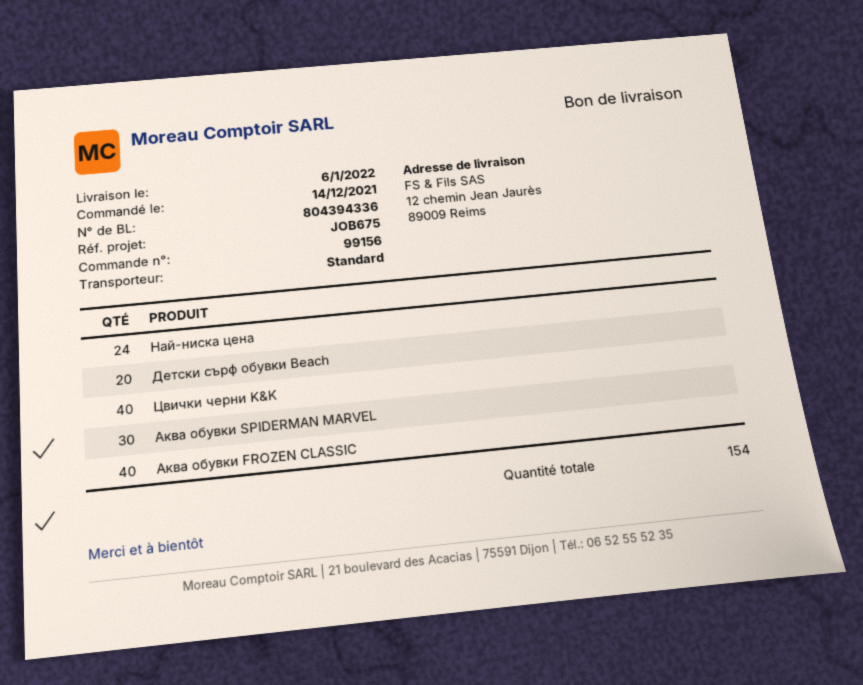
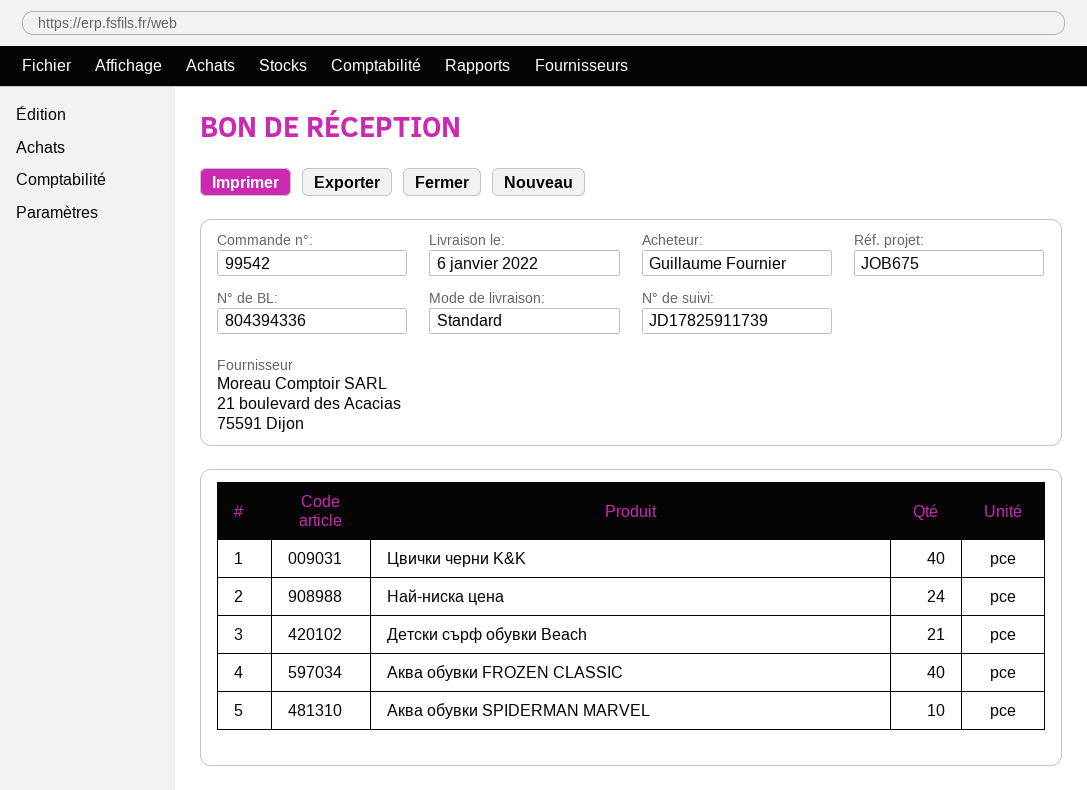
order number: 99156 -> 99542
Детски сърф обувки Beach: 20 -> 21
Аква обувки SPIDERMAN MARVEL: 30 -> 10

